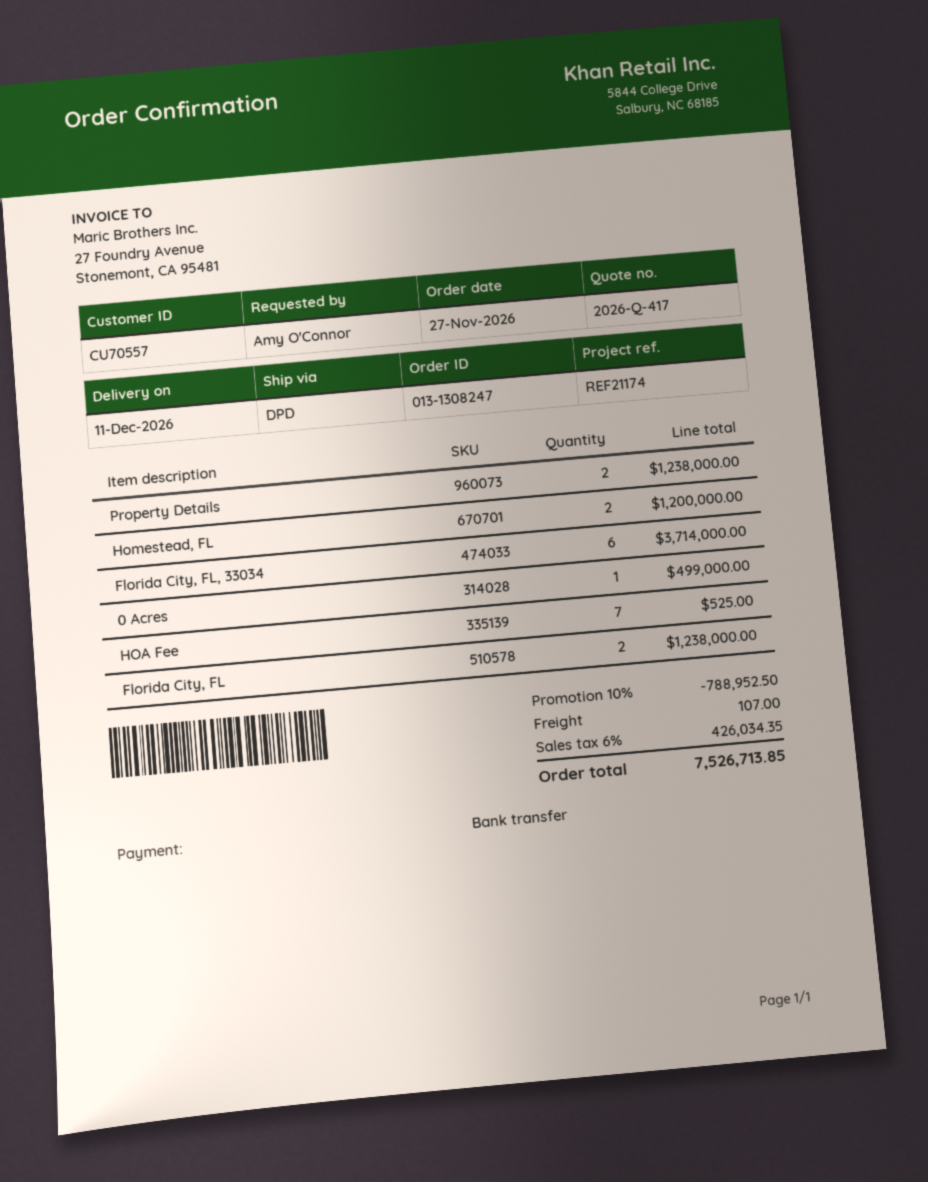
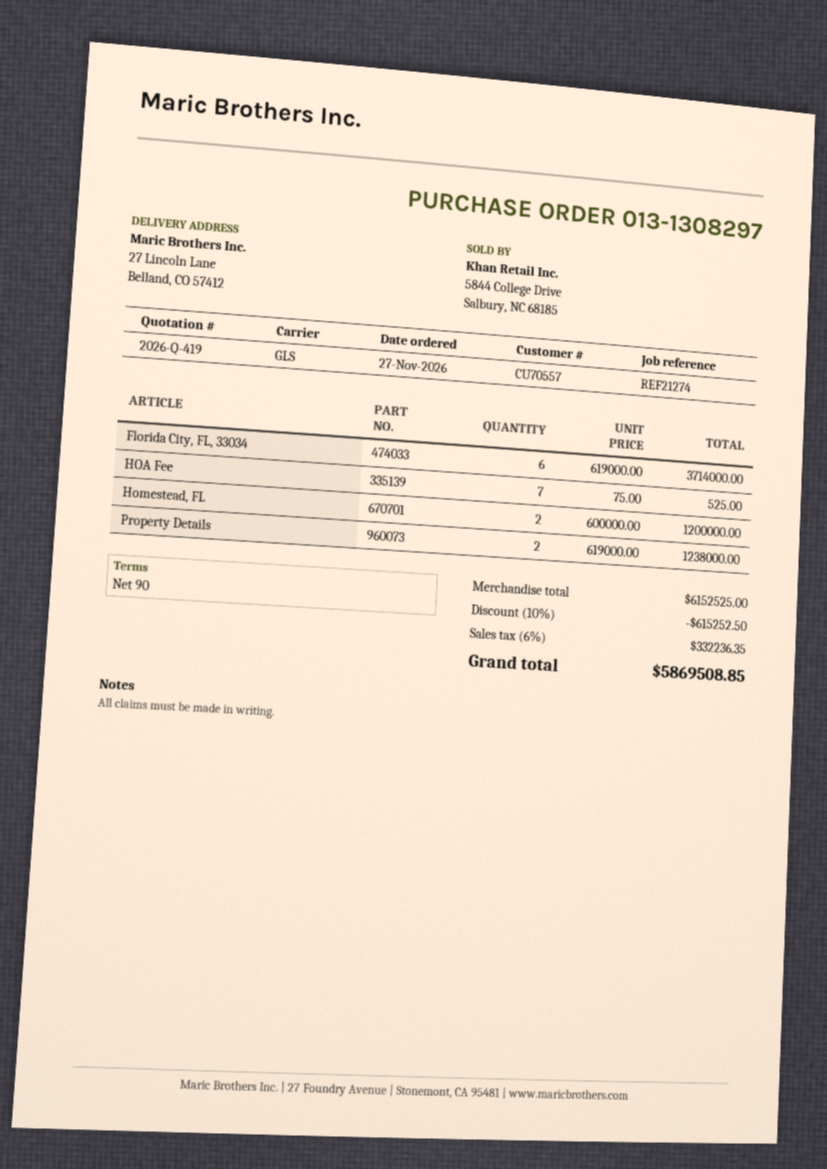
quote number: 2026-Q-417 -> 2026-Q-419
order number: 013-1308247 -> 013-1308297
reference: REF21174 -> REF21274
shipping method: DPD -> GLS
0 Acres: 1 for 499000.00 -> none
Florida City, FL: 2 for 1238000.00 -> none
discount: 10% = 788952.50 -> 10% = 615252.50
shipping: 107.00 -> none
tax: 6% = 426034.35 -> 6% = 332236.35
total: 7526713.85 -> 5869508.85

